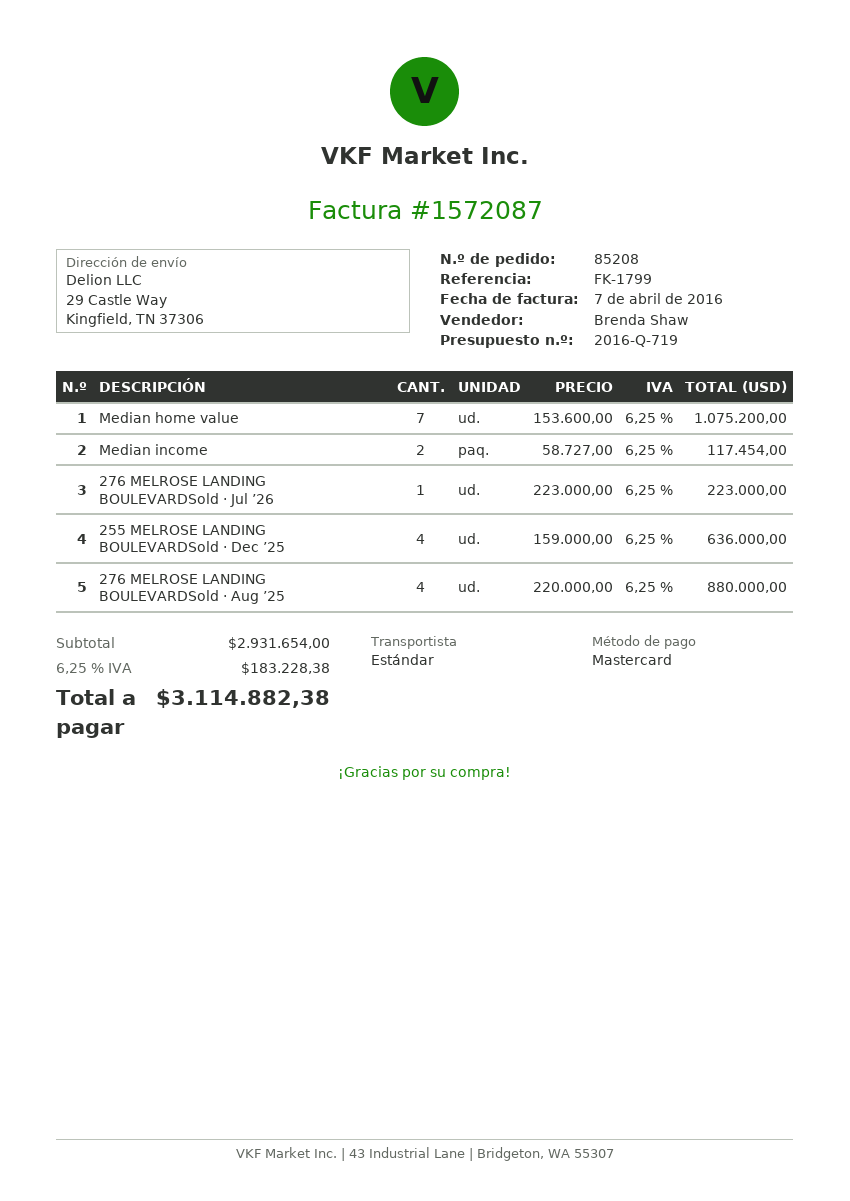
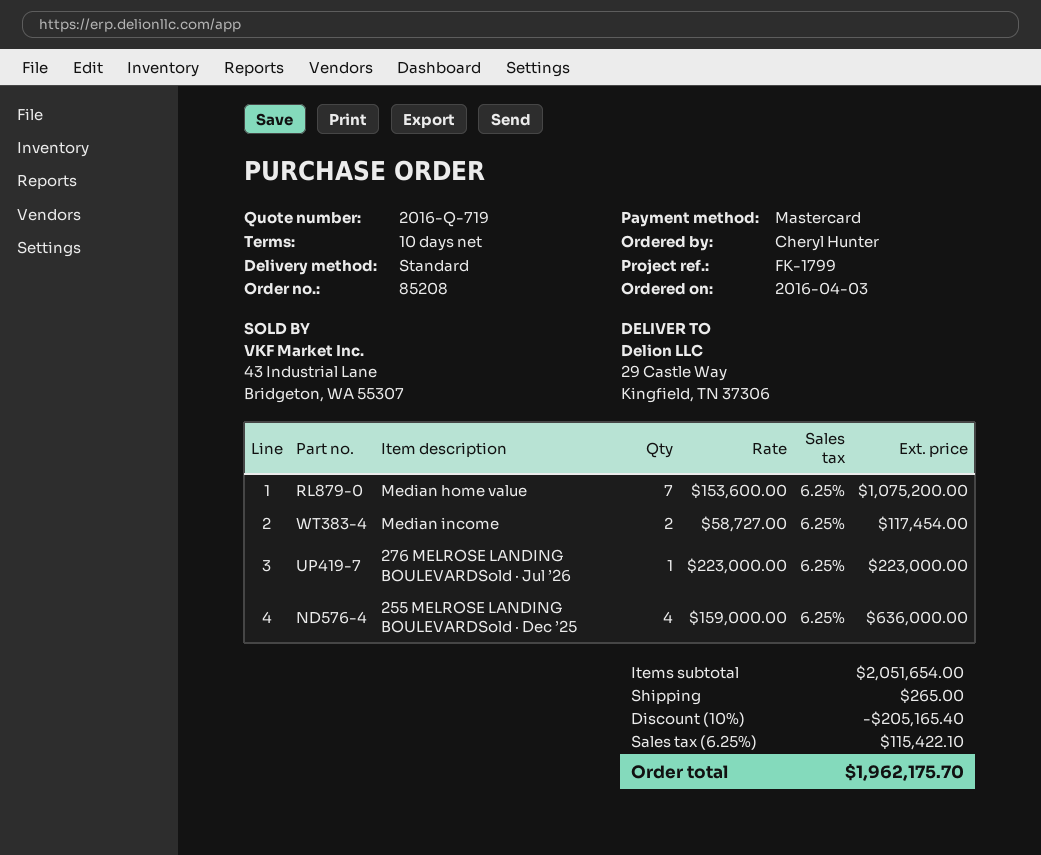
276 MELROSE LANDING BOULEVARDSold · Aug ’25: 4 x 220000.00 = 880000.00 -> none
subtotal: 2931654.00 -> 2051654.00
discount: none -> 10% = 205165.40
shipping: none -> 265.00
tax: 6.25% = 183228.38 -> 6.25% = 115422.10
total: 3114882.38 -> 1962175.70

